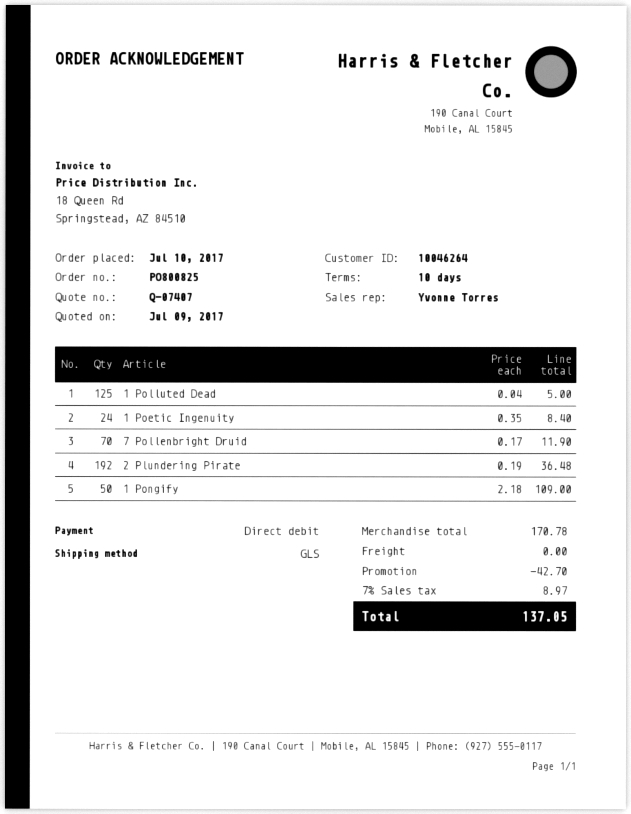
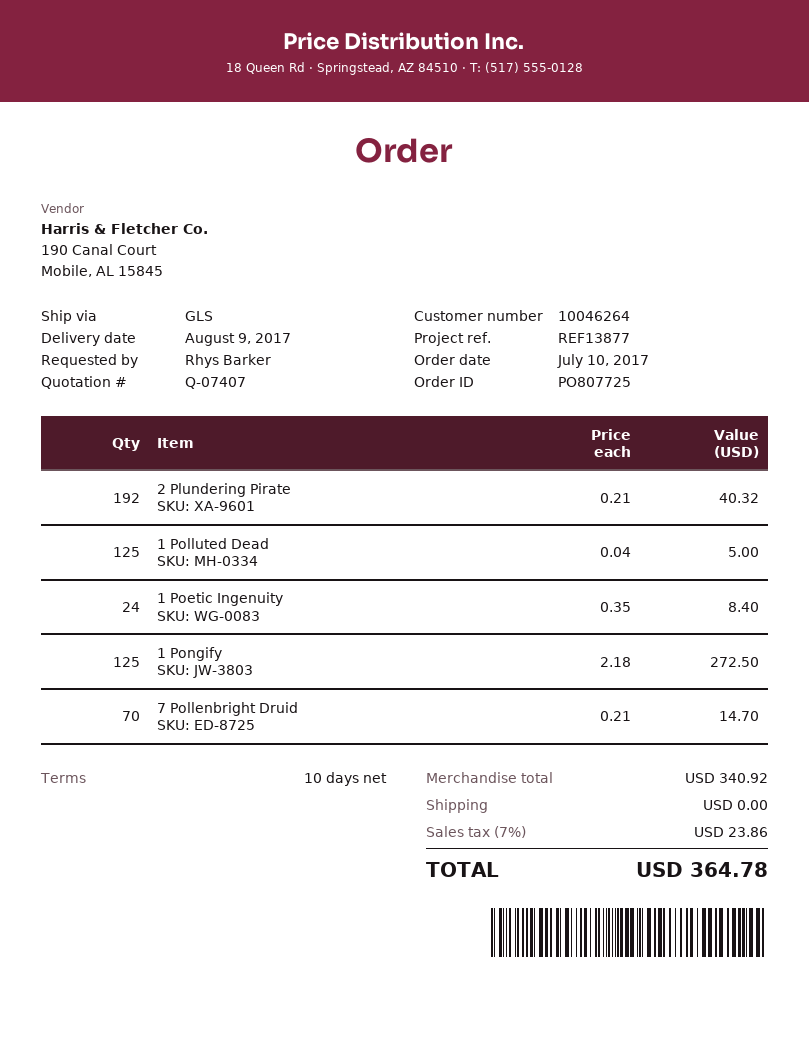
order number: PO800825 -> PO807725
7 Pollenbright Druid: 70 x 0.17 = 11.90 -> 70 x 0.21 = 14.70
2 Plundering Pirate: 192 x 0.19 = 36.48 -> 192 x 0.21 = 40.32
1 Pongify: 50 x 2.18 = 109.00 -> 125 x 2.18 = 272.50
subtotal: 170.78 -> 340.92
discount: 42.70 -> none
tax: 7% = 8.97 -> 7% = 23.86
total: 137.05 -> 364.78

